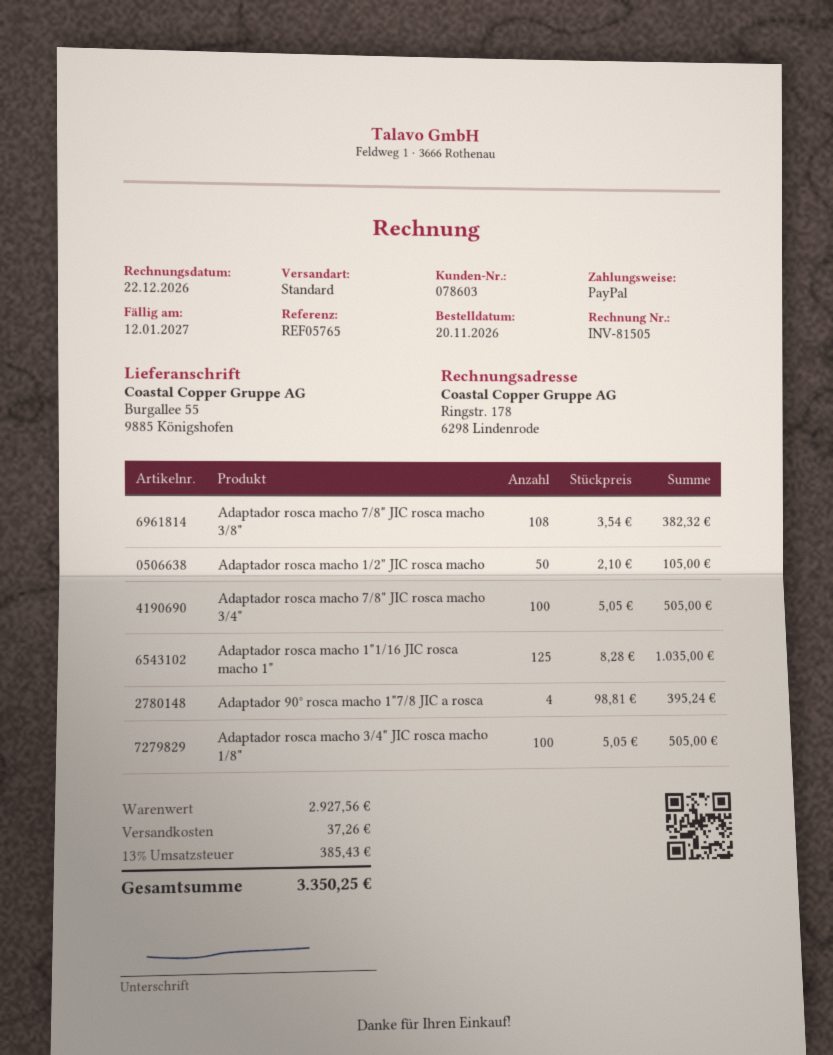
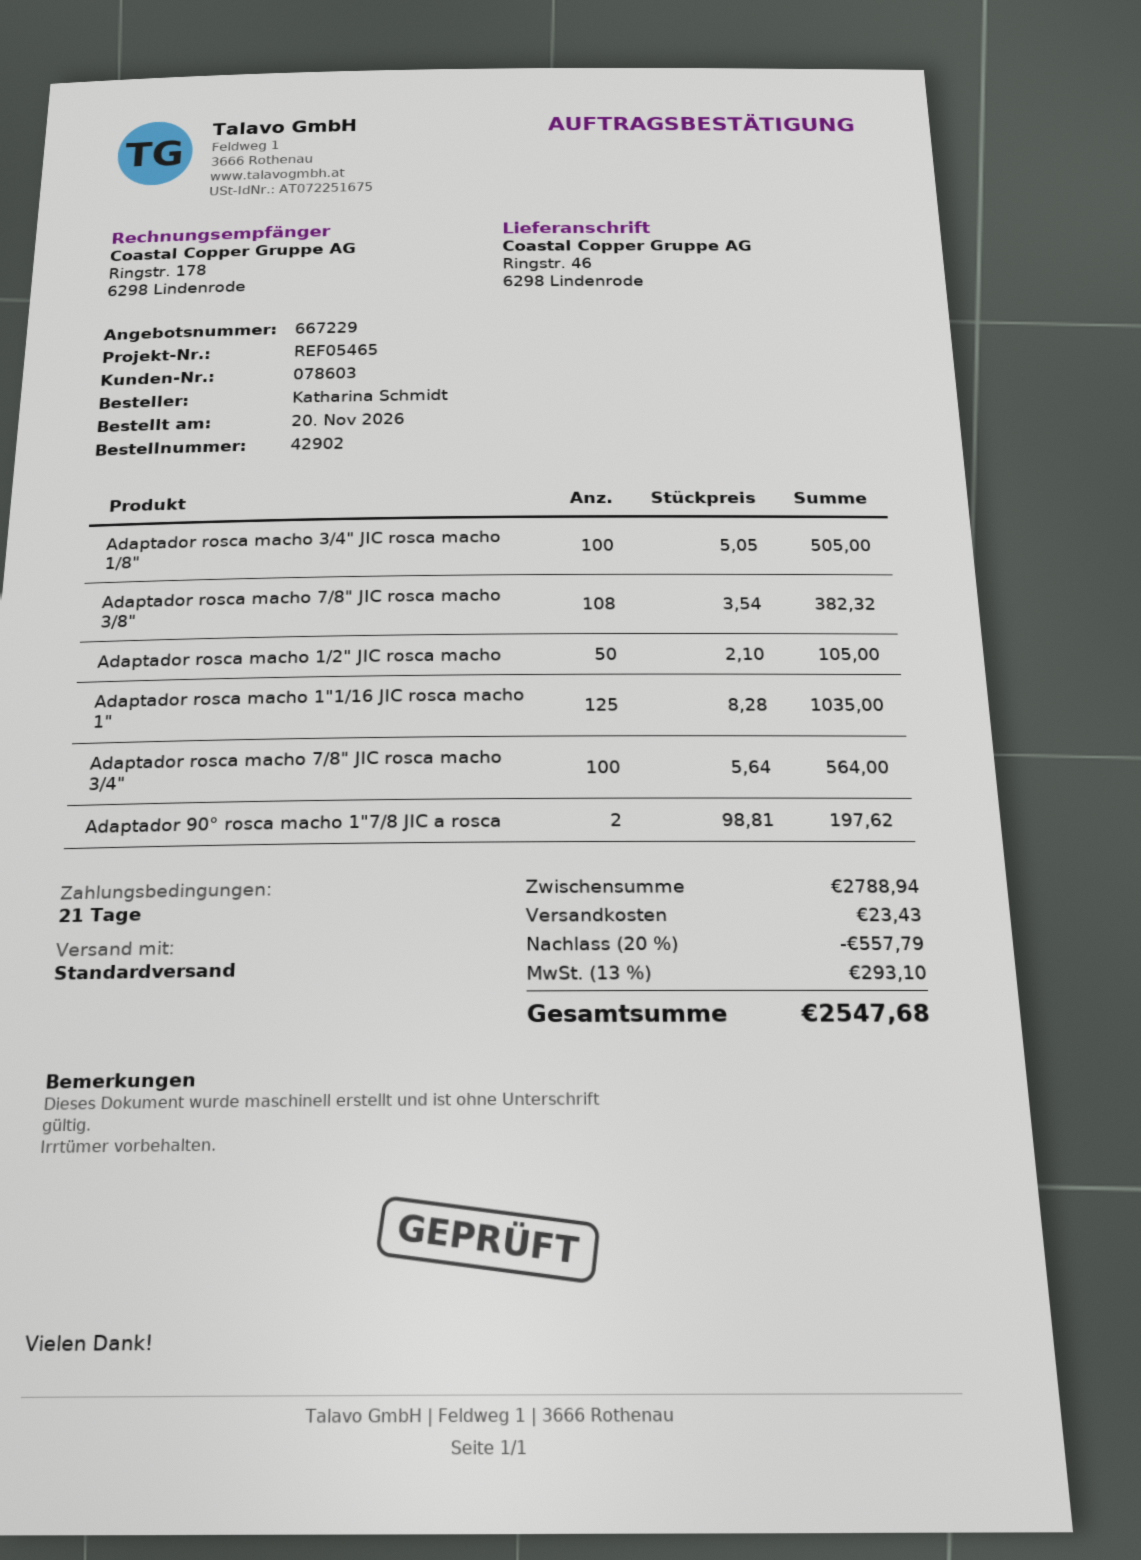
reference: REF05765 -> REF05465
ship to: Burgallee 55, 9885 Königshofen -> Ringstr. 46, 6298 Lindenrode
Adaptador rosca macho 7/8" JIC rosca macho 3/4": 100 x 5.05 = 505.00 -> 100 x 5.64 = 564.00
Adaptador 90° rosca macho 1"7/8 JIC a rosca: 4 x 98.81 = 395.24 -> 2 x 98.81 = 197.62
subtotal: 2927.56 -> 2788.94
discount: none -> 20% = 557.79
shipping: 37.26 -> 23.43
tax: 13% = 385.43 -> 13% = 293.10
total: 3350.25 -> 2547.68

